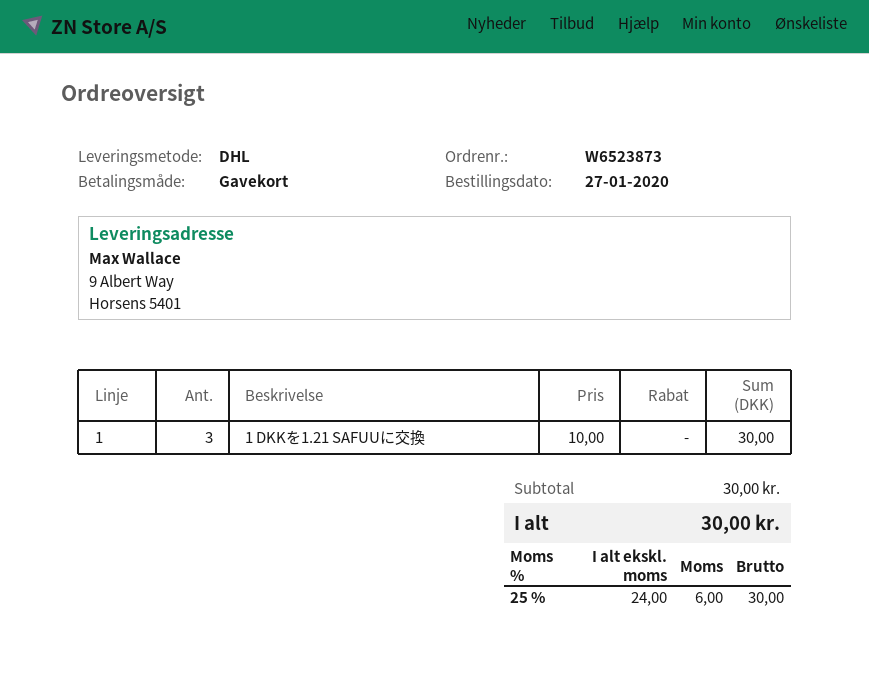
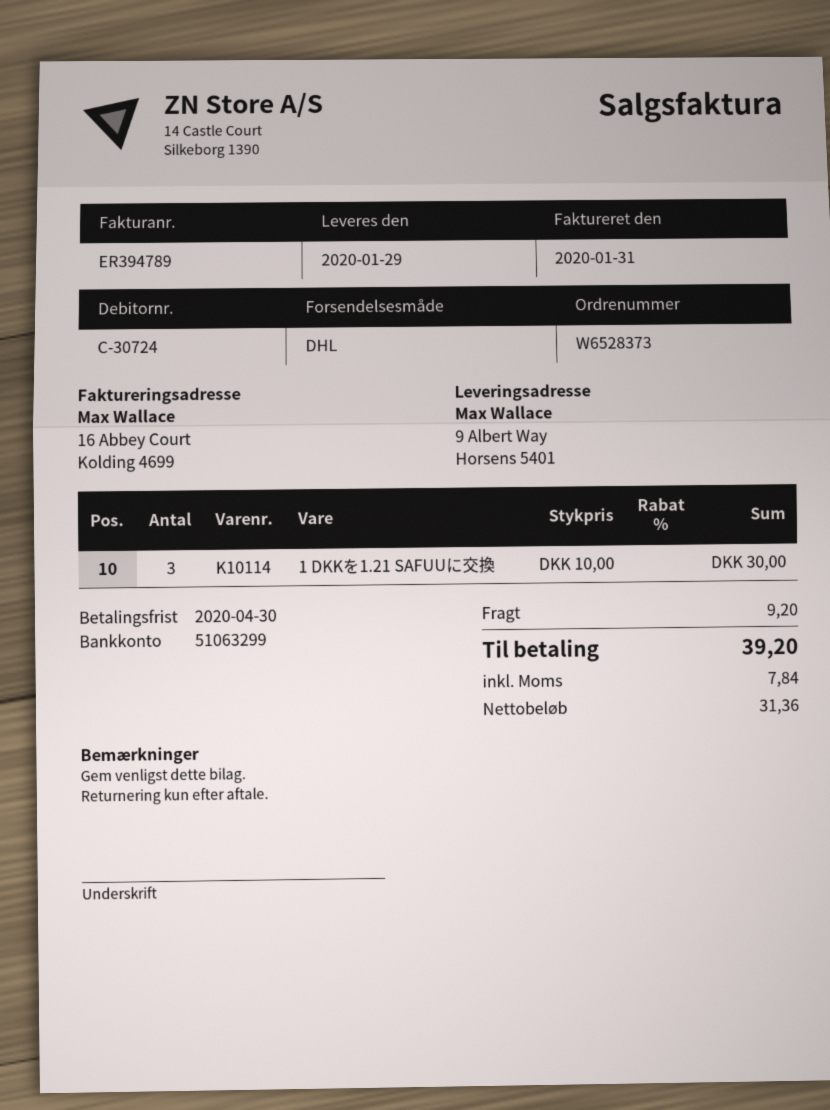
order number: W6523873 -> W6528373
shipping: none -> 9.20
net: 24.00 -> 31.36
tax: 6.00 -> 7.84
total: 30.00 -> 39.20

